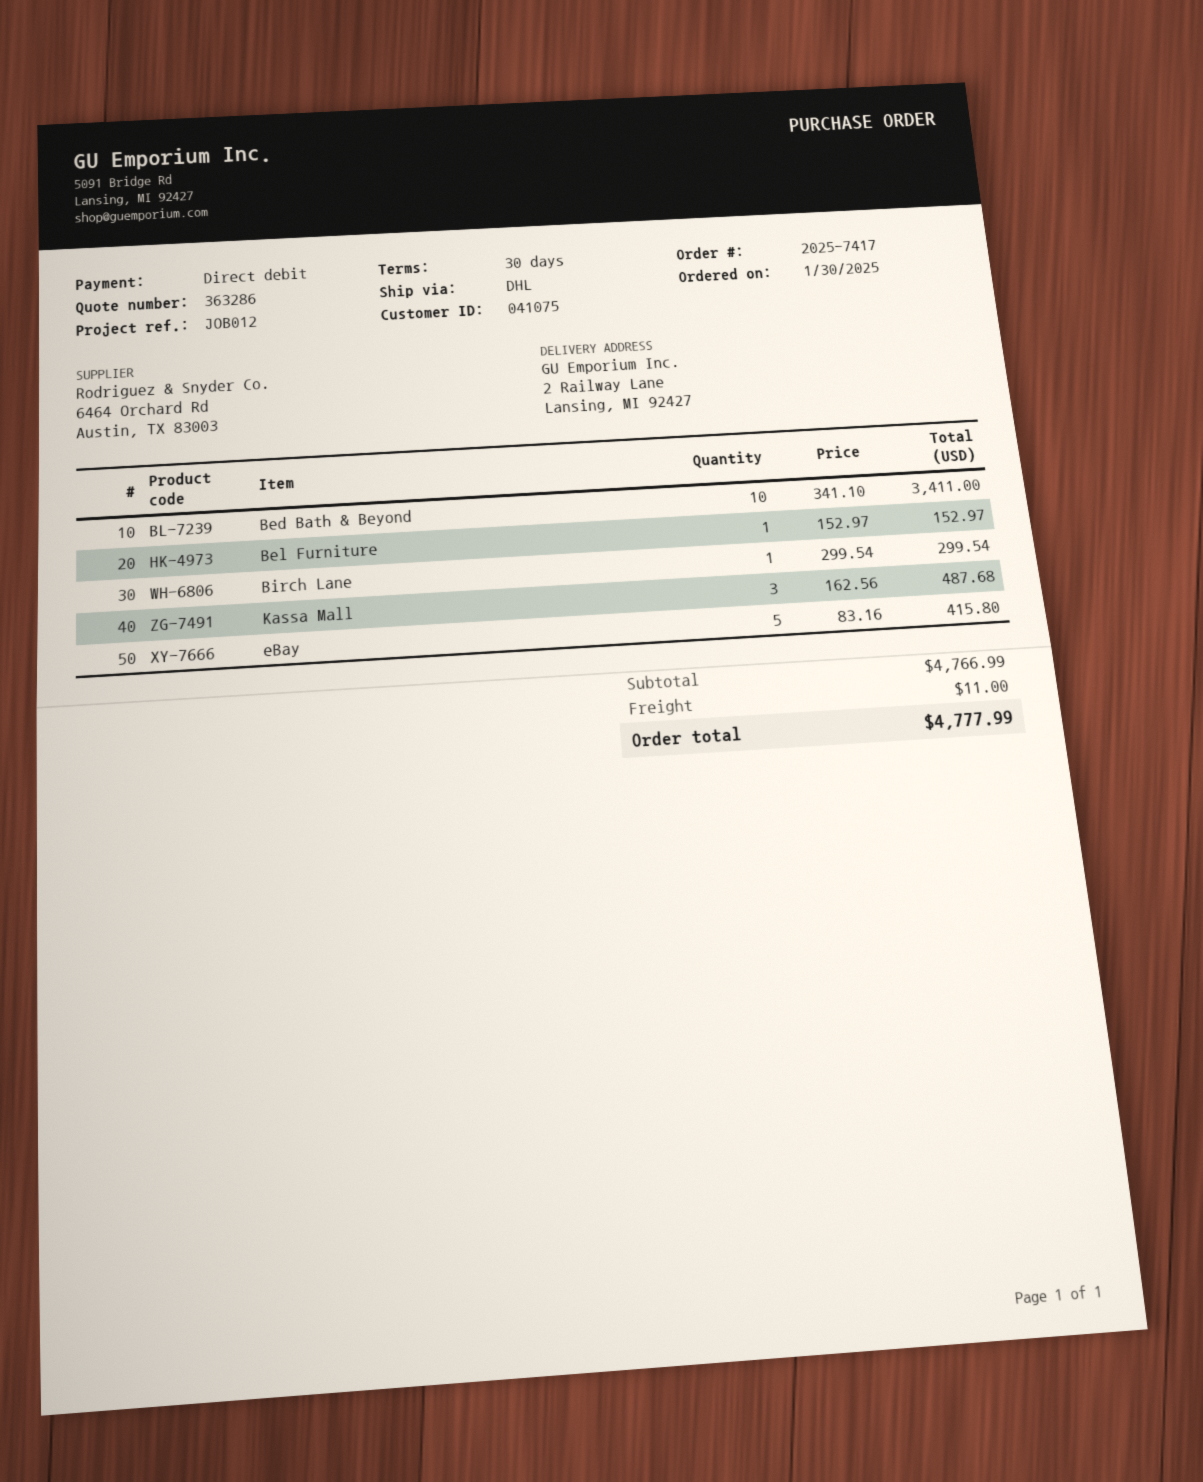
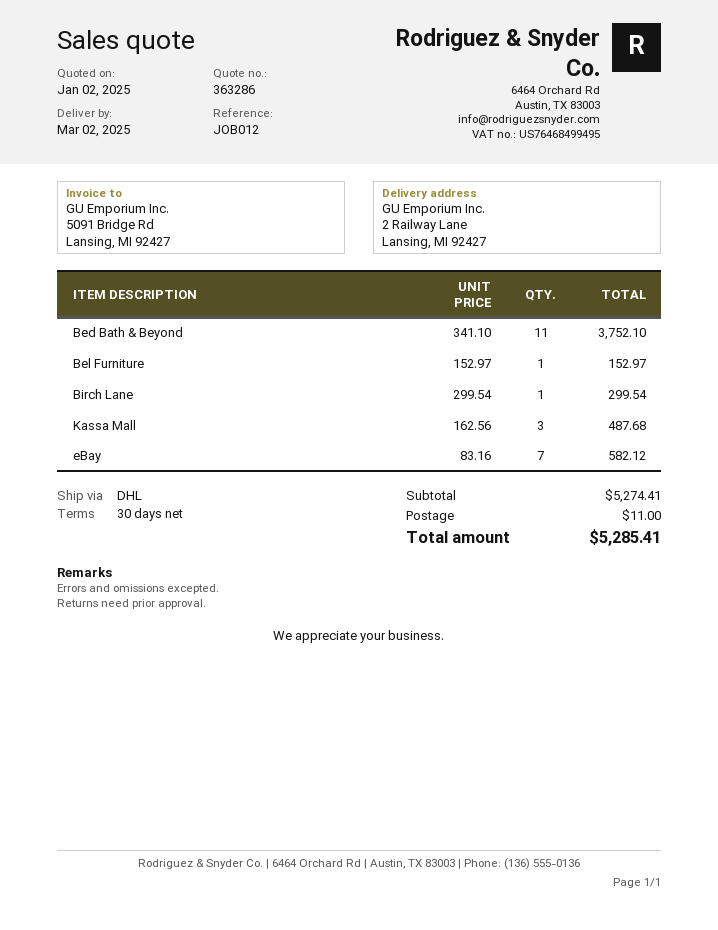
Bed Bath & Beyond: 10 x 341.10 = 3411.00 -> 11 x 341.10 = 3752.10
eBay: 5 x 83.16 = 415.80 -> 7 x 83.16 = 582.12
subtotal: 4766.99 -> 5274.41
total: 4777.99 -> 5285.41

